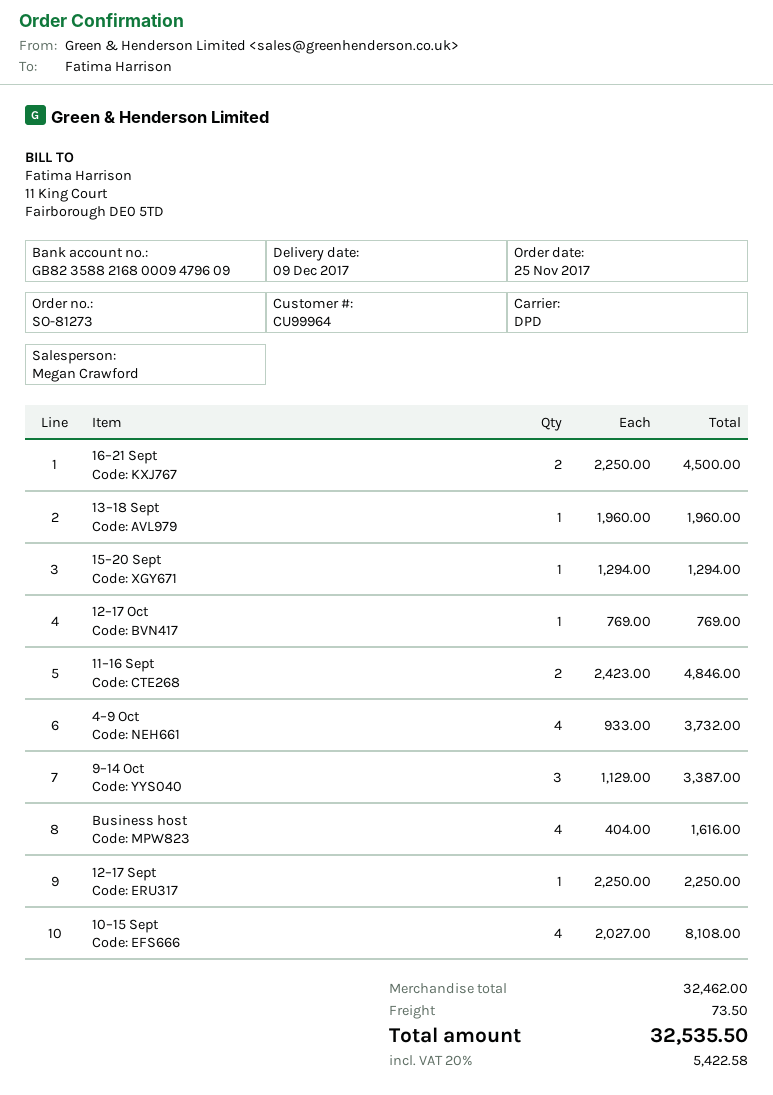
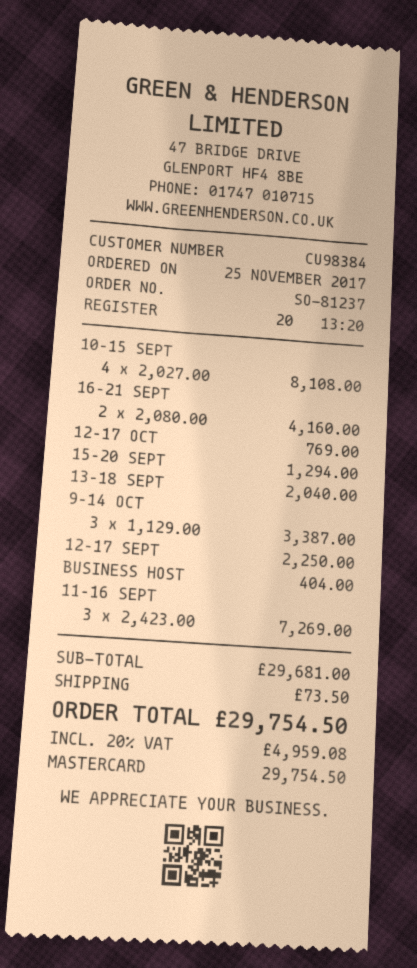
order number: SO-81273 -> SO-81237
customer number: CU99964 -> CU98384
16–21 Sept: 2 x 2250.00 = 4500.00 -> 2 x 2080.00 = 4160.00
13–18 Sept: 1 x 1960.00 = 1960.00 -> 1 x 2040.00 = 2040.00
11–16 Sept: 2 x 2423.00 = 4846.00 -> 3 x 2423.00 = 7269.00
4–9 Oct: 4 x 933.00 = 3732.00 -> none
Business host: 4 x 404.00 = 1616.00 -> 1 x 404.00 = 404.00
subtotal: 32462.00 -> 29681.00
tax: 20% = 5422.58 -> 20% = 4959.08
total: 32535.50 -> 29754.50

